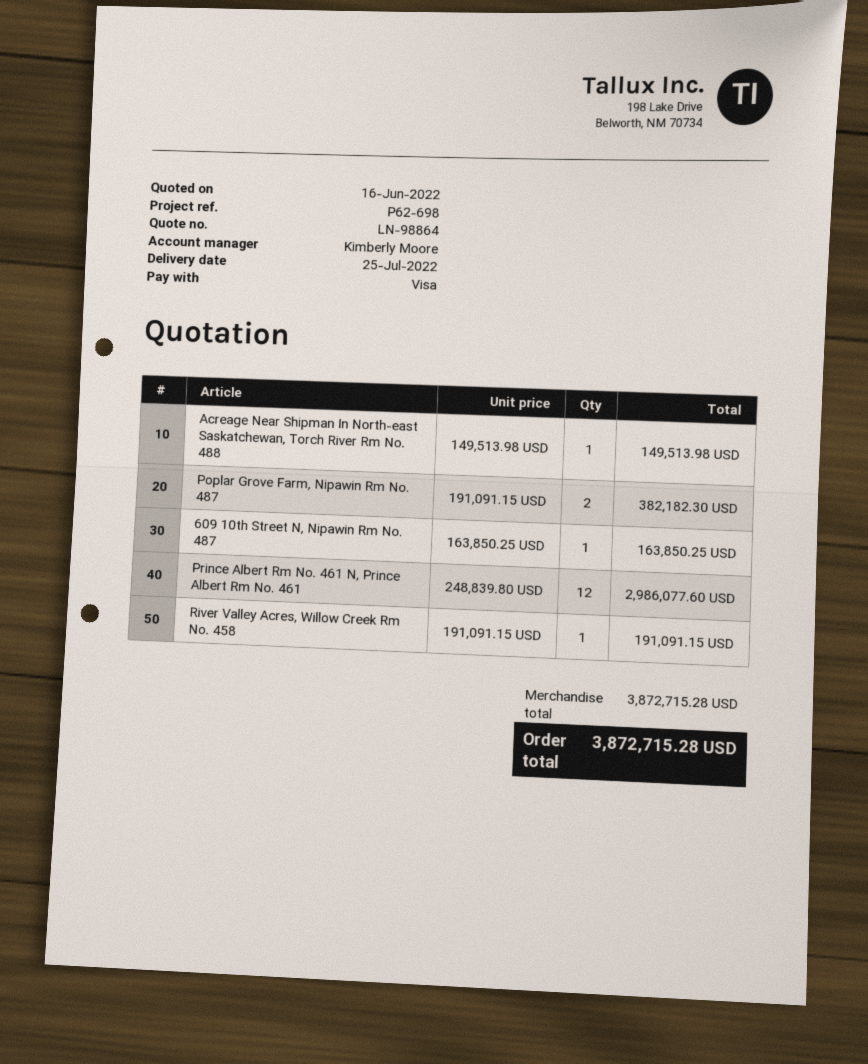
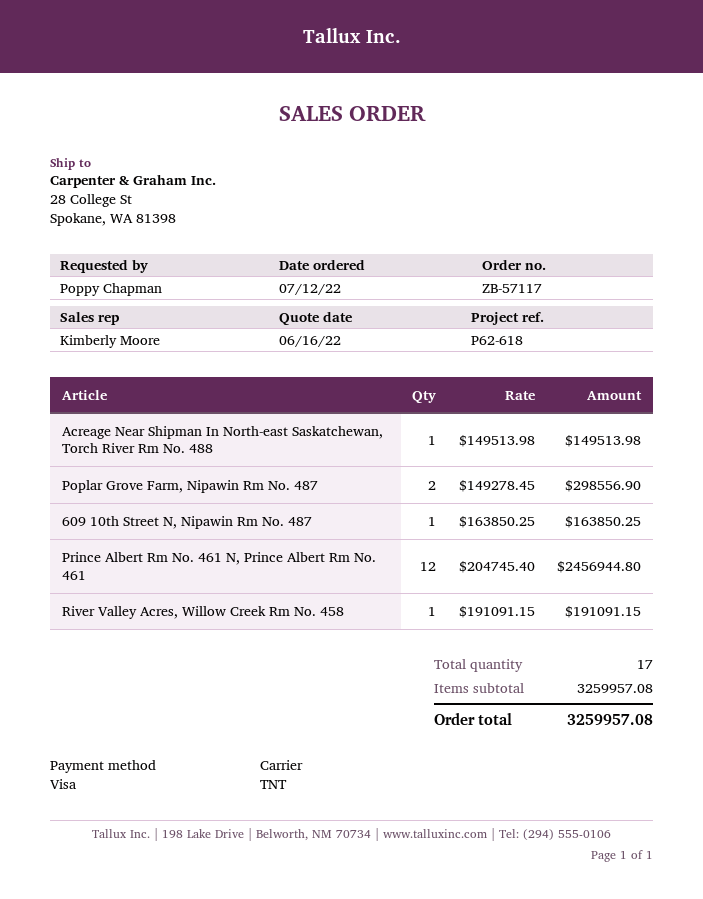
reference: P62-698 -> P62-618
Poplar Grove Farm, Nipawin Rm No. 487: 2 x 191091.15 = 382182.30 -> 2 x 149278.45 = 298556.90
Prince Albert Rm No. 461 N, Prince Albert Rm No. 461: 12 x 248839.80 = 2986077.60 -> 12 x 204745.40 = 2456944.80
subtotal: 3872715.28 -> 3259957.08
total: 3872715.28 -> 3259957.08

